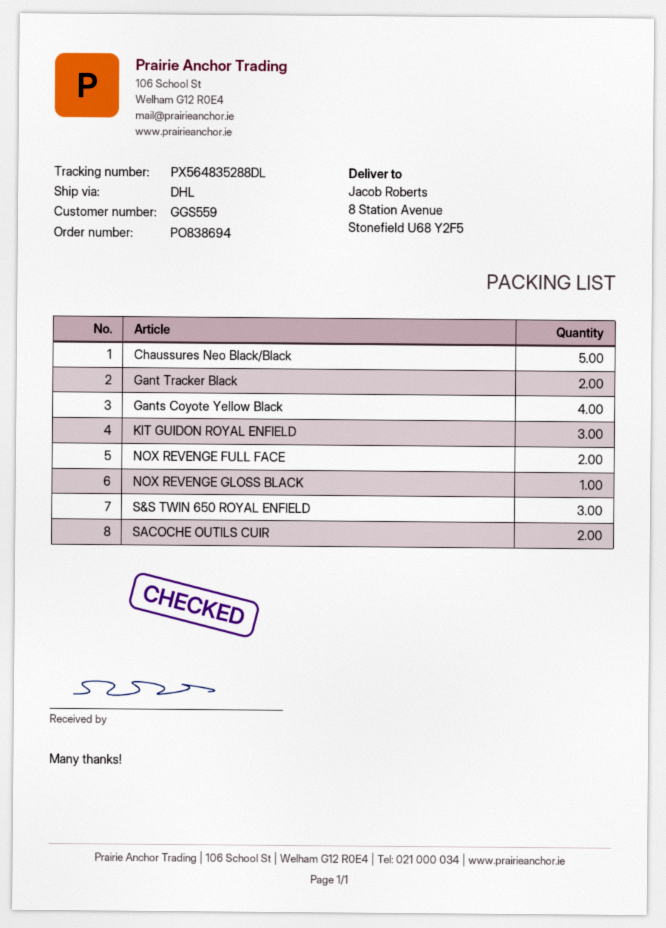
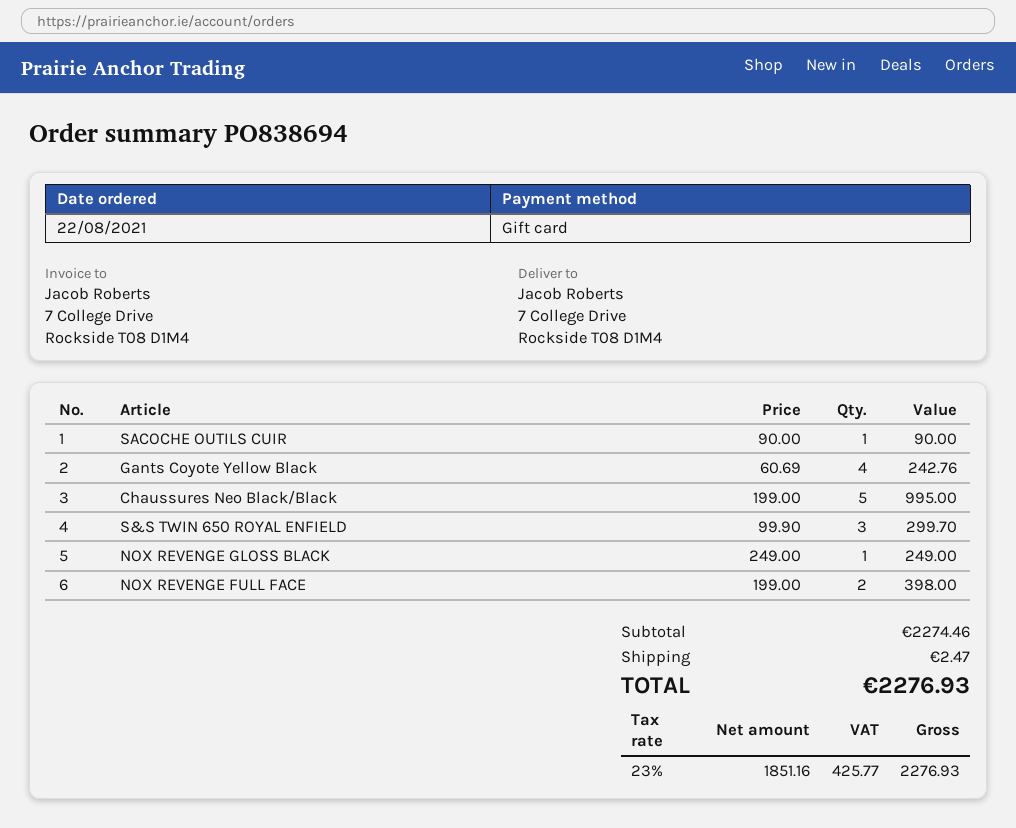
ship to: 8 Station Avenue, Stonefield U68 Y2F5 -> 7 College Drive, Rockside T08 D1M4
Gant Tracker Black: 2 -> none
KIT GUIDON ROYAL ENFIELD: 3 -> none
SACOCHE OUTILS CUIR: 2 -> 1

